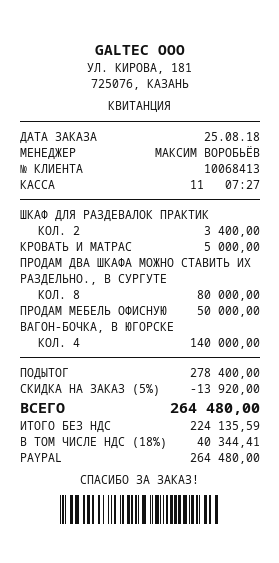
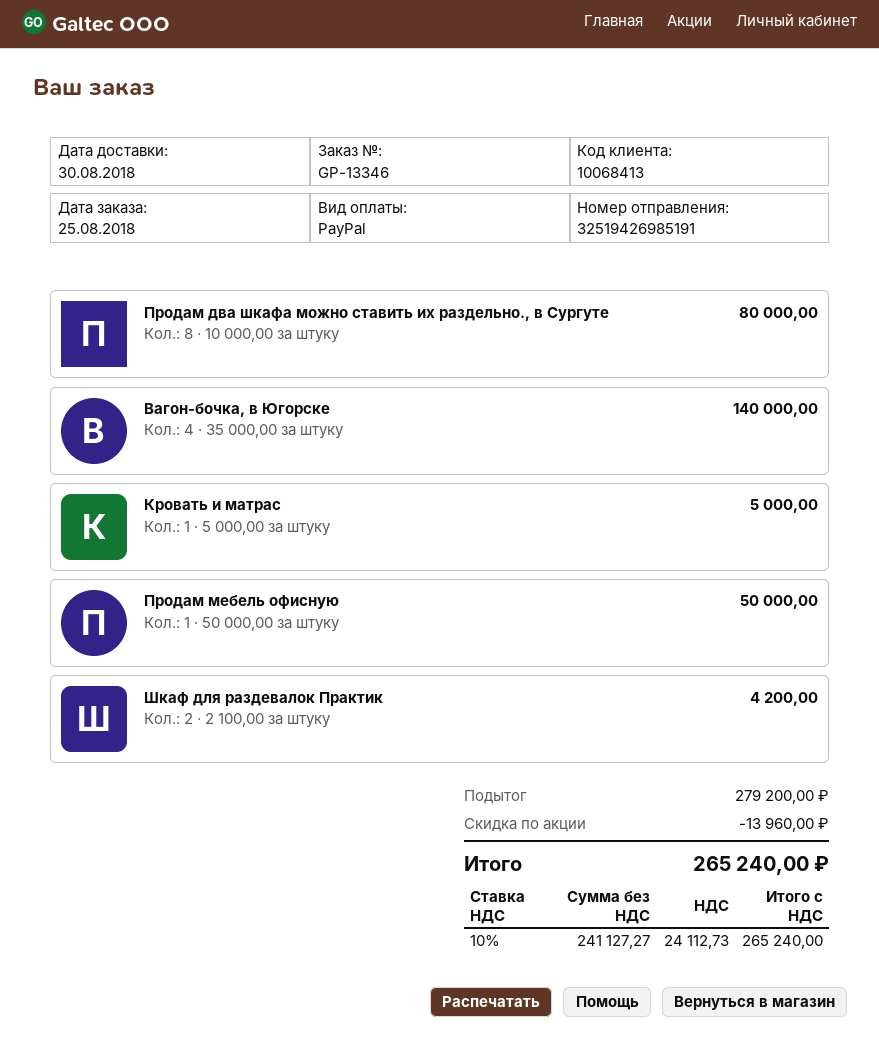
ШКАФ ДЛЯ РАЗДЕВАЛОК ПРАКТИК: 2 for 3400.00 -> 2 for 4200.00
subtotal: 278400.00 -> 279200.00
discount: 13920.00 -> 13960.00
net: 224135.59 -> 241127.27
tax: 18% = 40344.41 -> 10% = 24112.73
total: 264480.00 -> 265240.00

